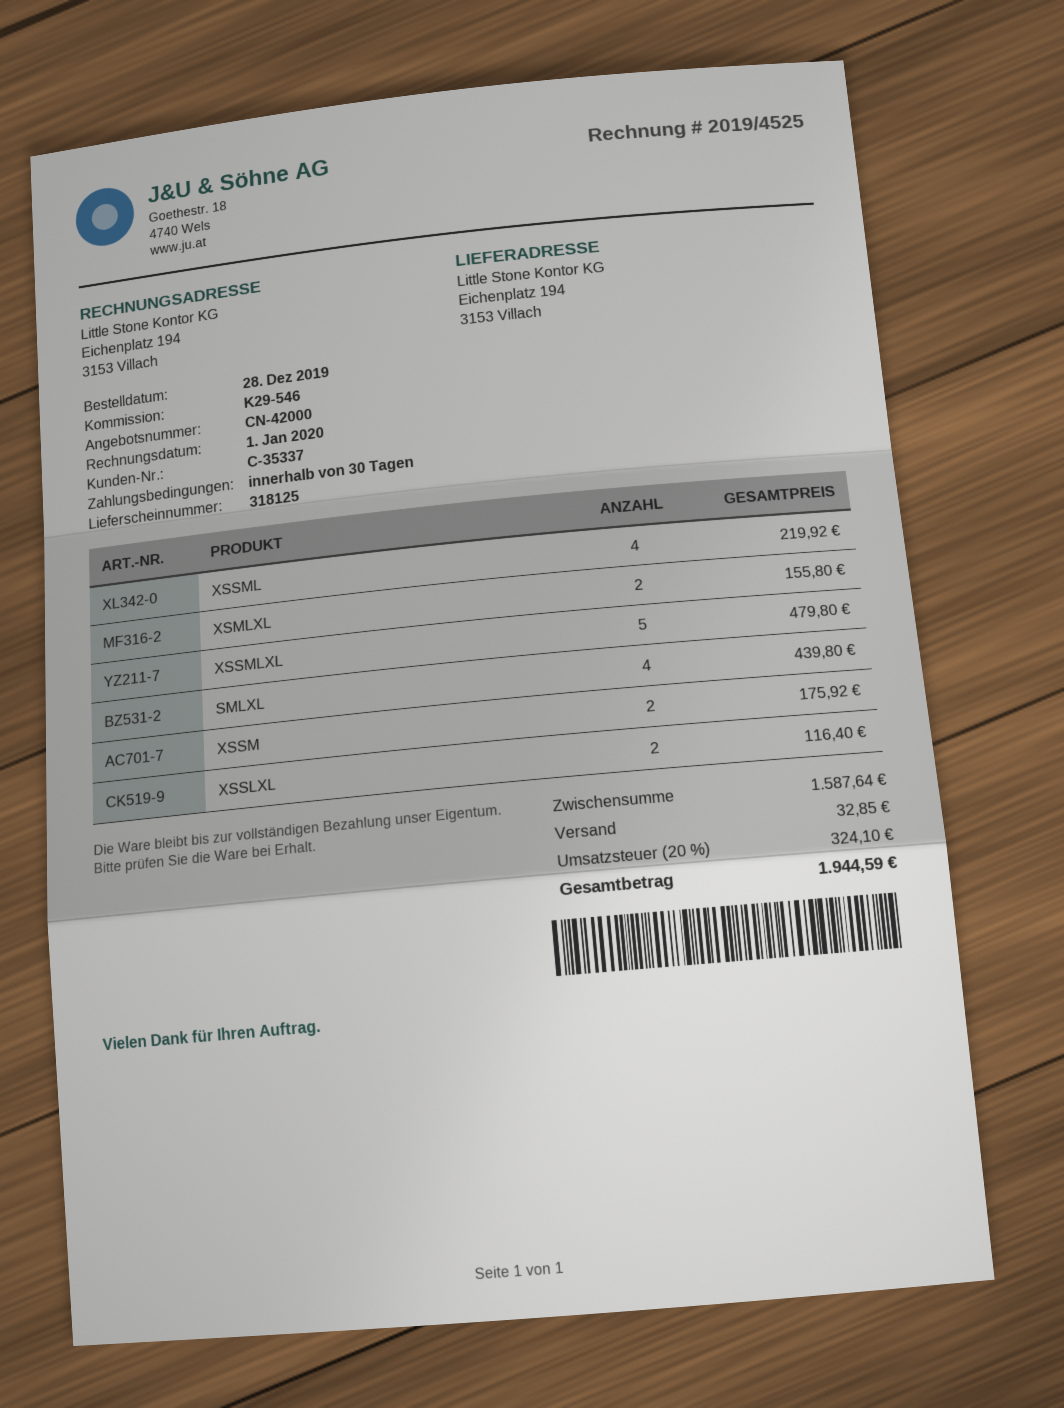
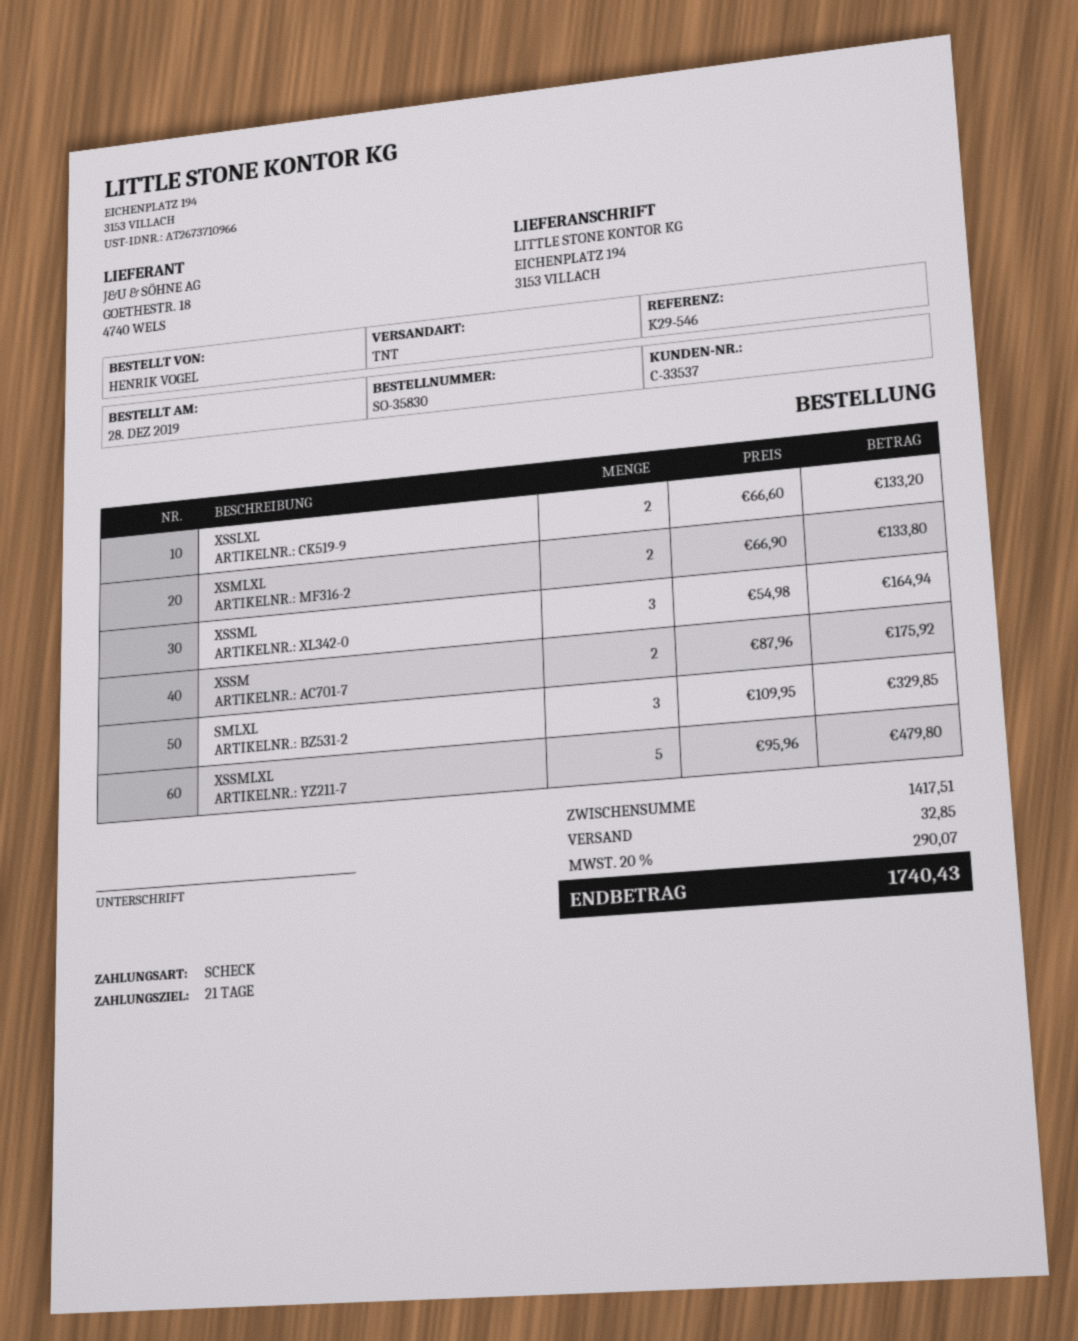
payment terms: 30 days -> 21 days
customer number: C-35337 -> C-33537
XSSML: 4 for 219.92 -> 3 for 164.94
XSMLXL: 2 for 155.80 -> 2 for 133.80
SMLXL: 4 for 439.80 -> 3 for 329.85
XSSLXL: 2 for 116.40 -> 2 for 133.20
subtotal: 1587.64 -> 1417.51
tax: 20% = 324.10 -> 20% = 290.07
total: 1944.59 -> 1740.43

